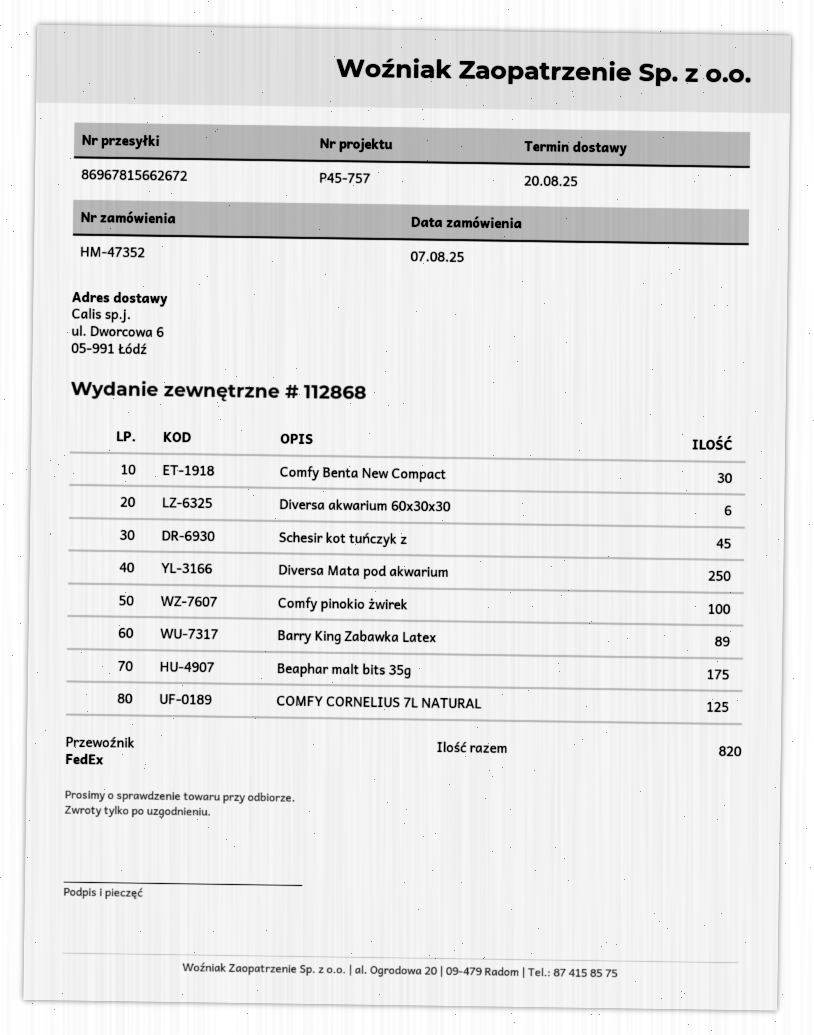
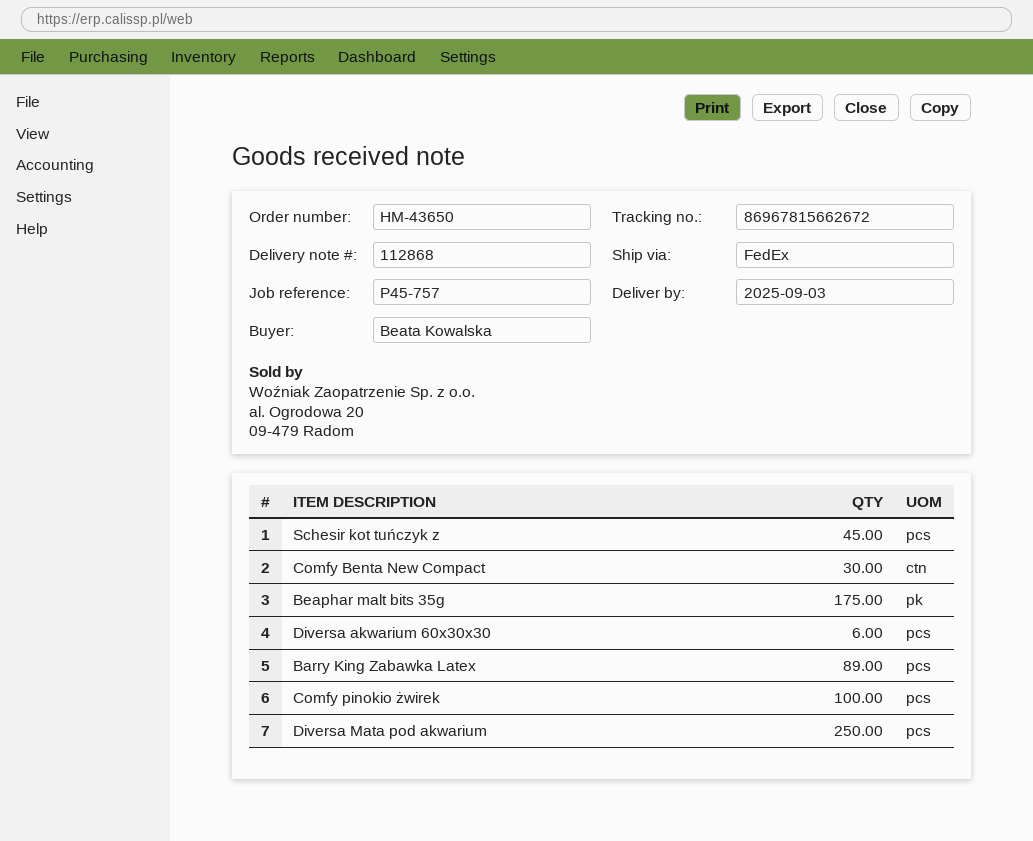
order number: HM-47352 -> HM-43650
delivery date: 2025-08-20 -> 2025-09-03
COMFY CORNELIUS 7L NATURAL: 125 -> none

